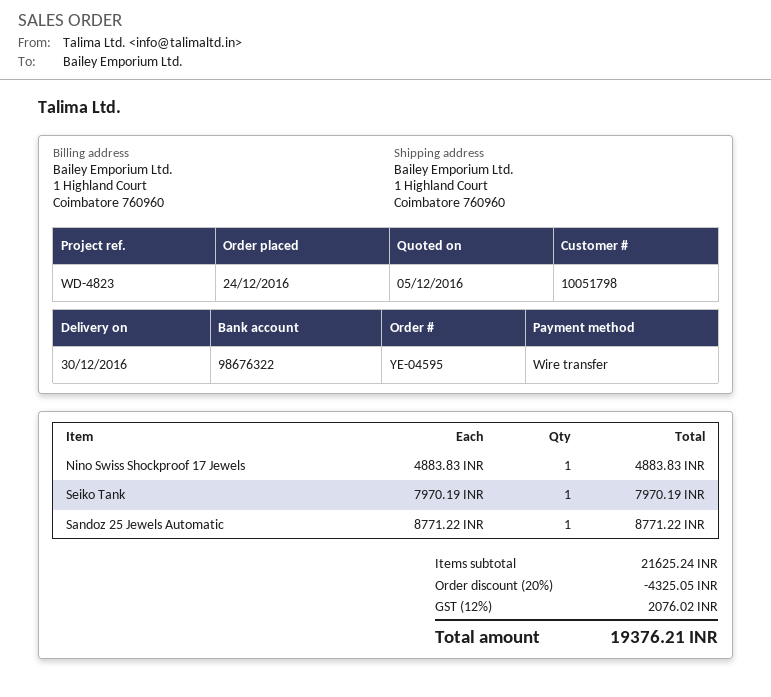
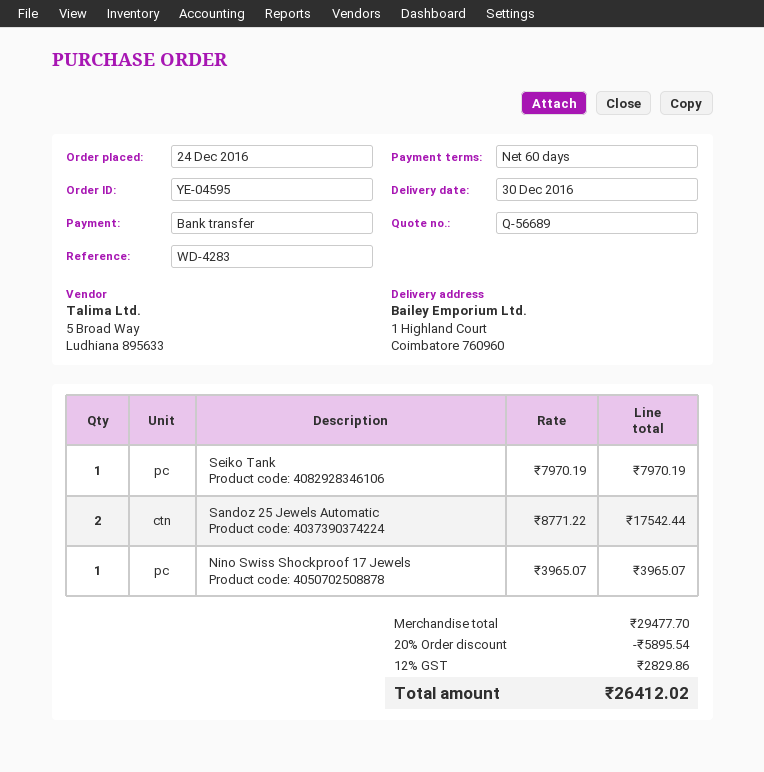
reference: WD-4823 -> WD-4283
Nino Swiss Shockproof 17 Jewels: 1 x 4883.83 = 4883.83 -> 1 x 3965.07 = 3965.07
Sandoz 25 Jewels Automatic: 1 x 8771.22 = 8771.22 -> 2 x 8771.22 = 17542.44
subtotal: 21625.24 -> 29477.70
discount: 20% = 4325.05 -> 20% = 5895.54
tax: 12% = 2076.02 -> 12% = 2829.86
total: 19376.21 -> 26412.02

